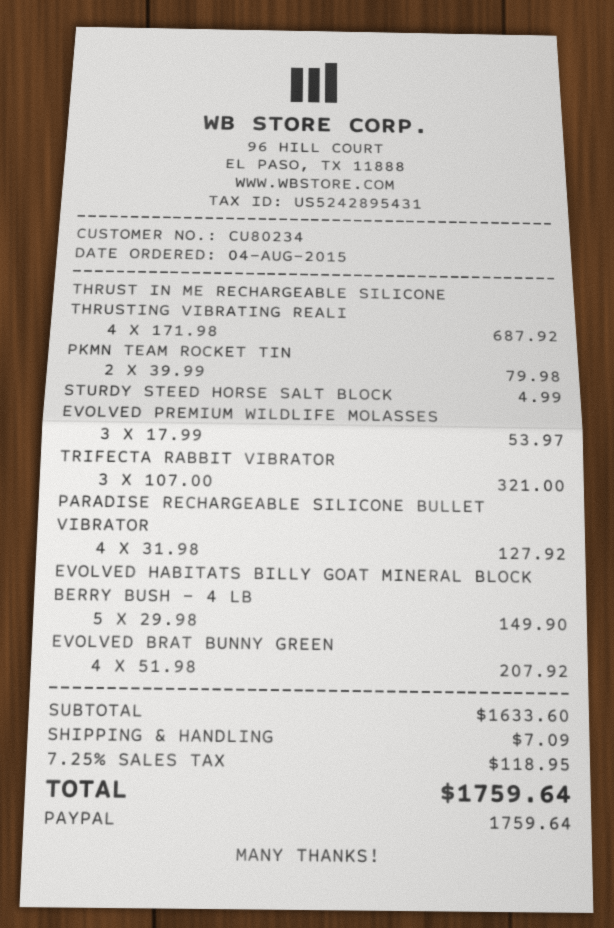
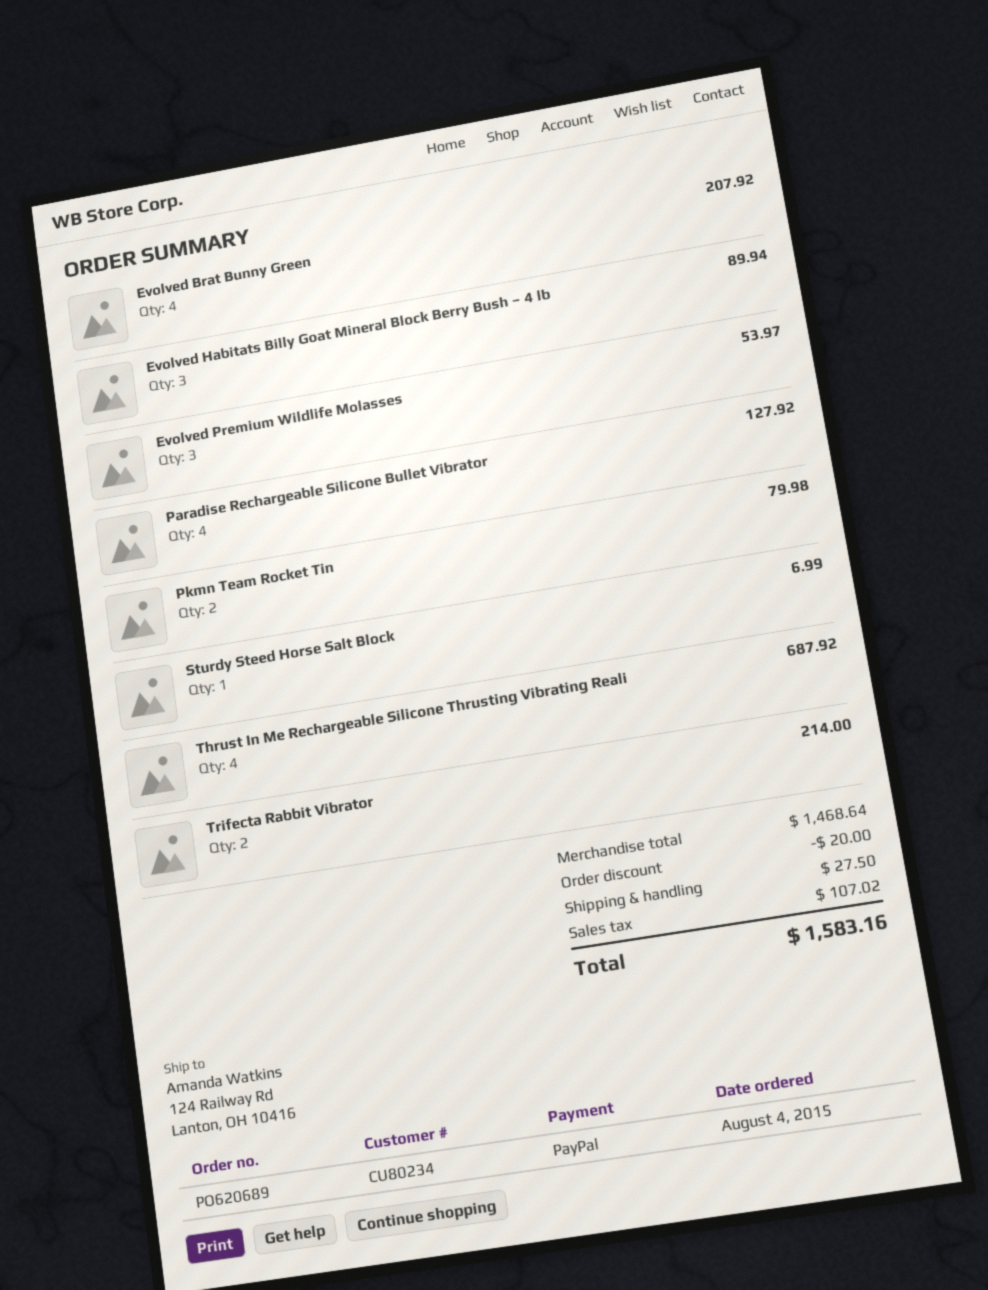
STURDY STEED HORSE SALT BLOCK: 1 for 4.99 -> 1 for 6.99
TRIFECTA RABBIT VIBRATOR: 3 for 321.00 -> 2 for 214.00
EVOLVED HABITATS BILLY GOAT MINERAL BLOCK BERRY BUSH – 4 LB: 5 for 149.90 -> 3 for 89.94
subtotal: 1633.60 -> 1468.64
discount: none -> 20.00
shipping: 7.09 -> 27.50
tax: 118.95 -> 107.02
total: 1759.64 -> 1583.16

